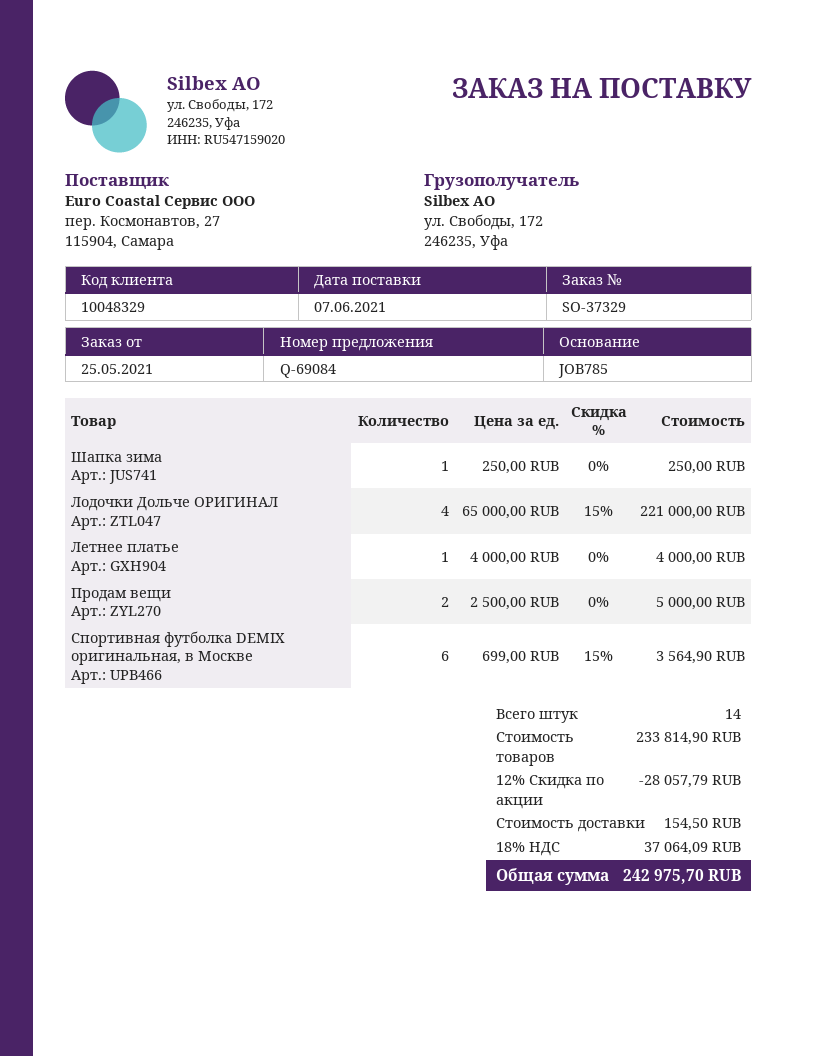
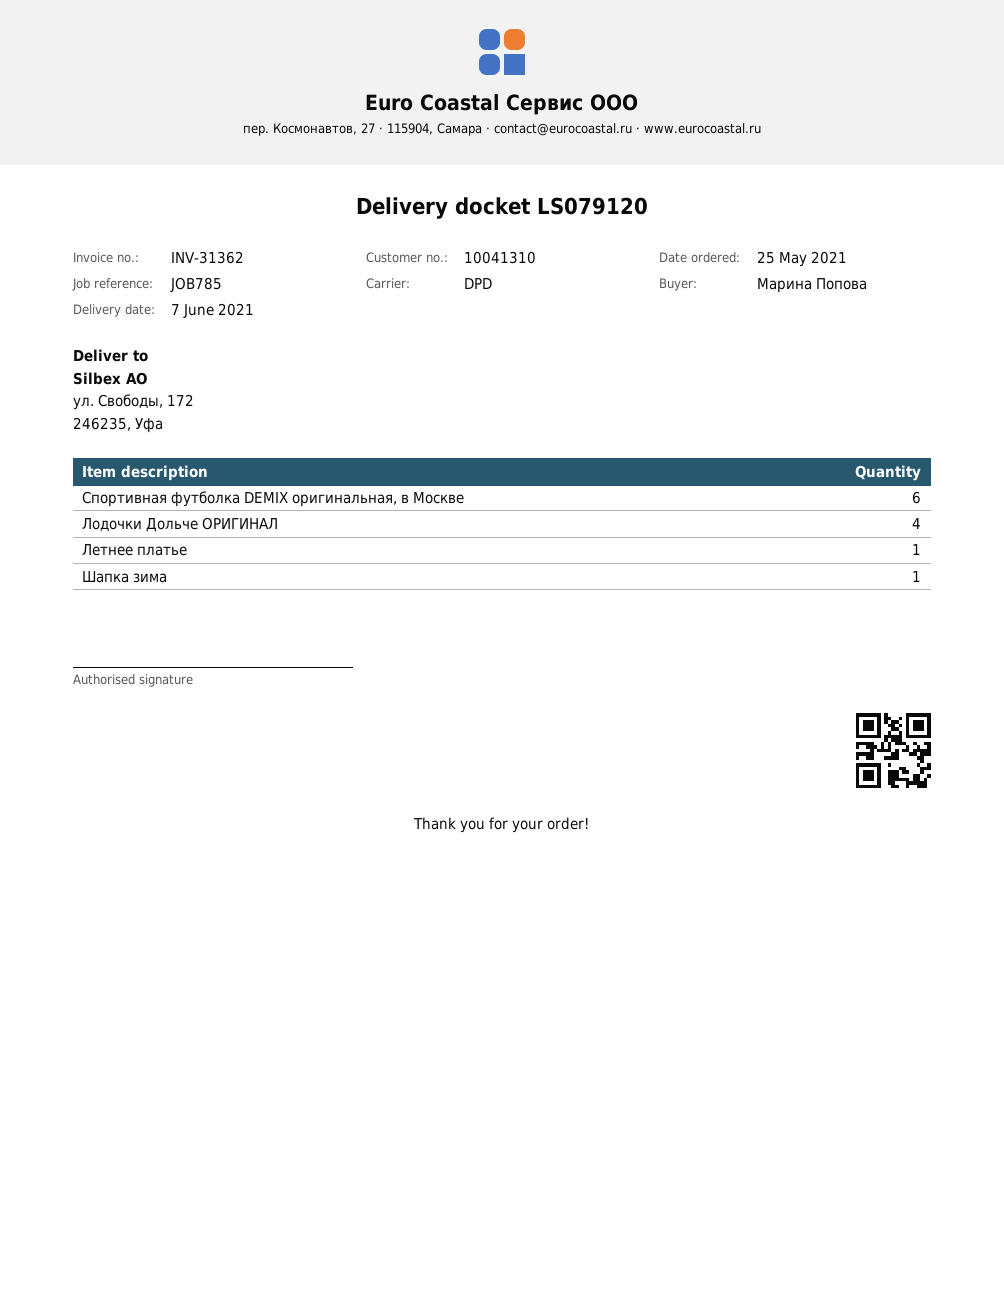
customer number: 10048329 -> 10041310
Продам вещи: 2 -> none

